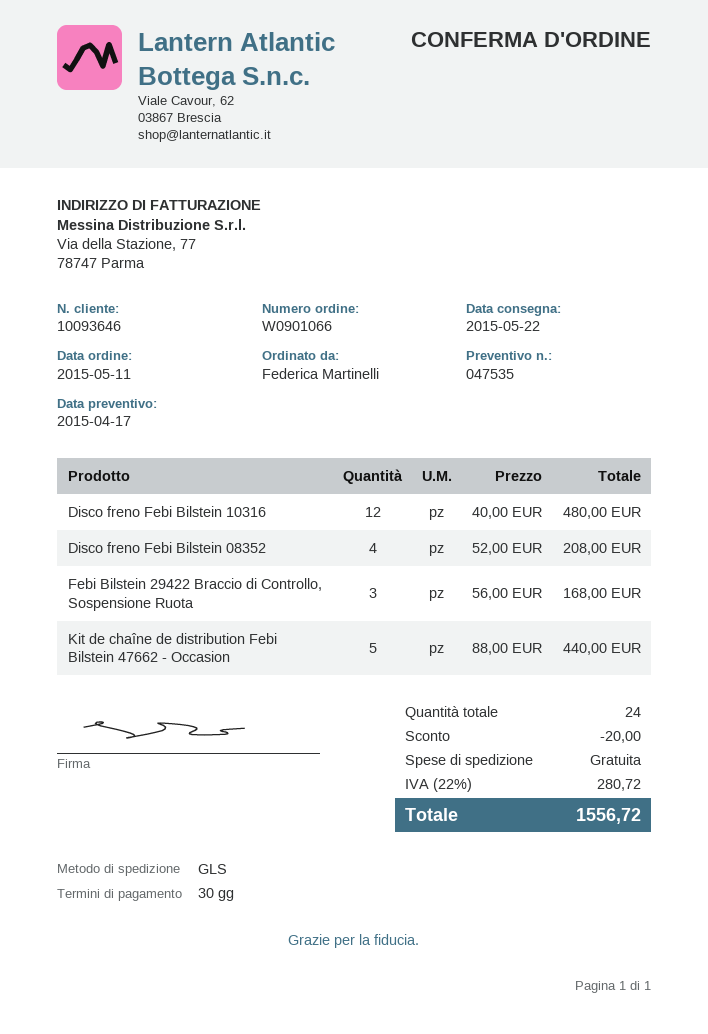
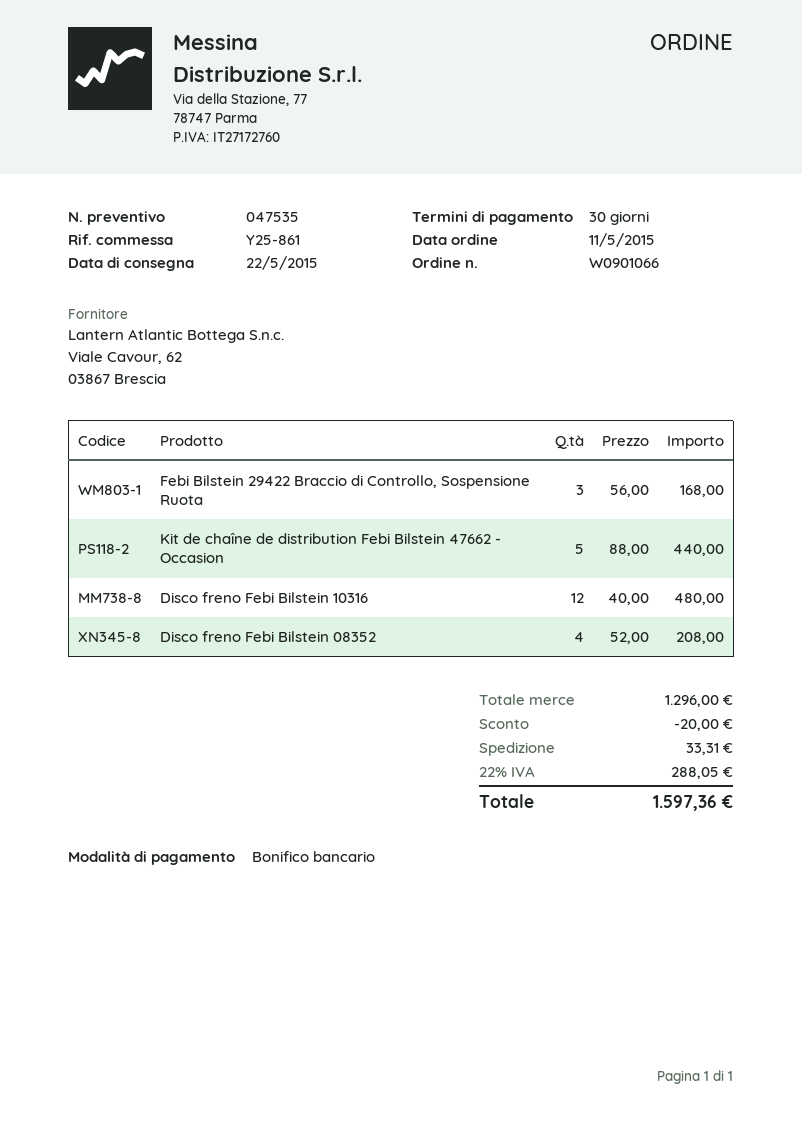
shipping: 0.00 -> 33.31
tax: 22% = 280.72 -> 22% = 288.05
total: 1556.72 -> 1597.36

